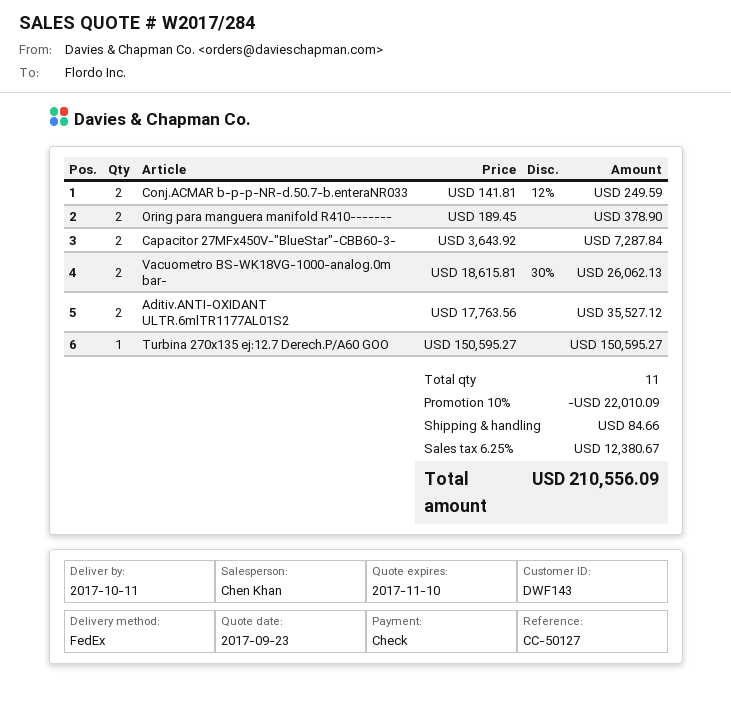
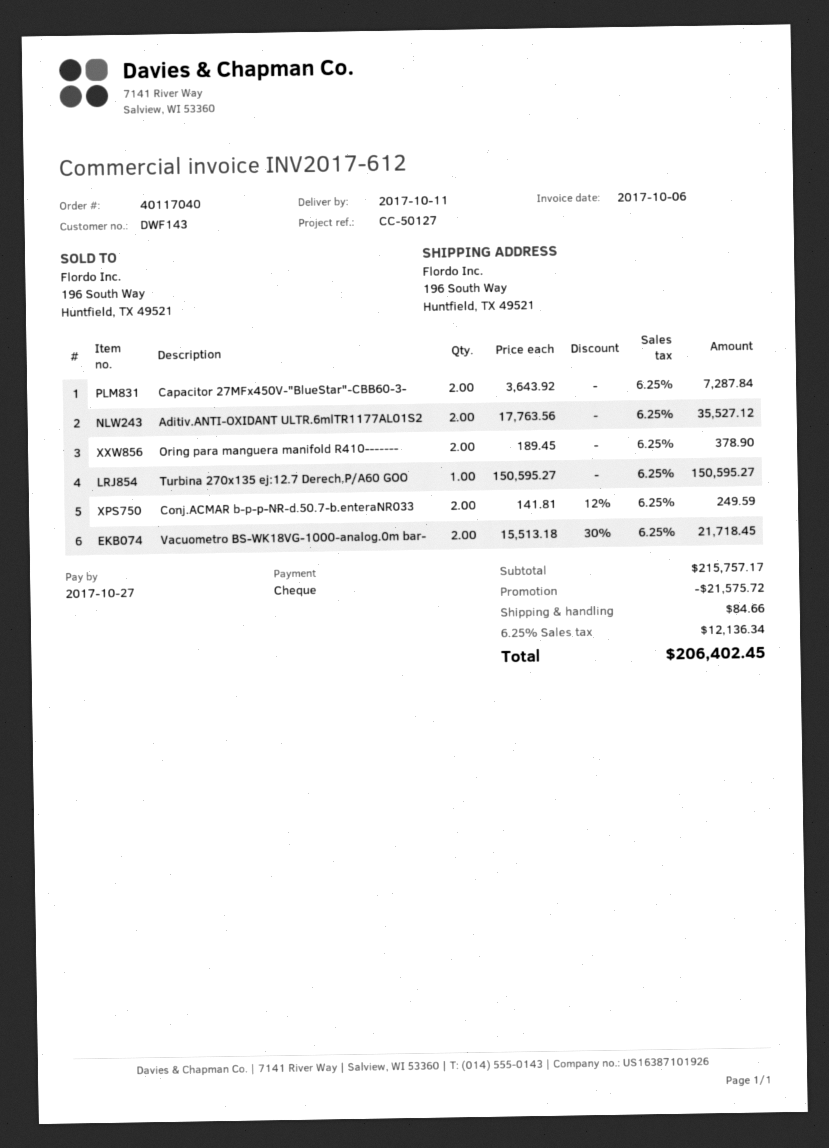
Vacuometro BS-WK18VG-1000-analog.0m bar-: 2 x 18615.81 - 30% = 26062.13 -> 2 x 15513.18 - 30% = 21718.45
discount: 22010.09 -> 21575.72
tax: 6.25% = 12380.67 -> 6.25% = 12136.34
total: 210556.09 -> 206402.45

